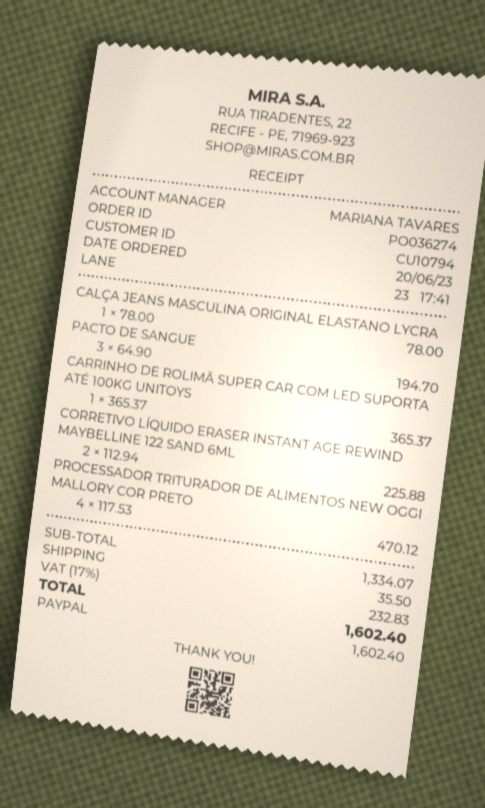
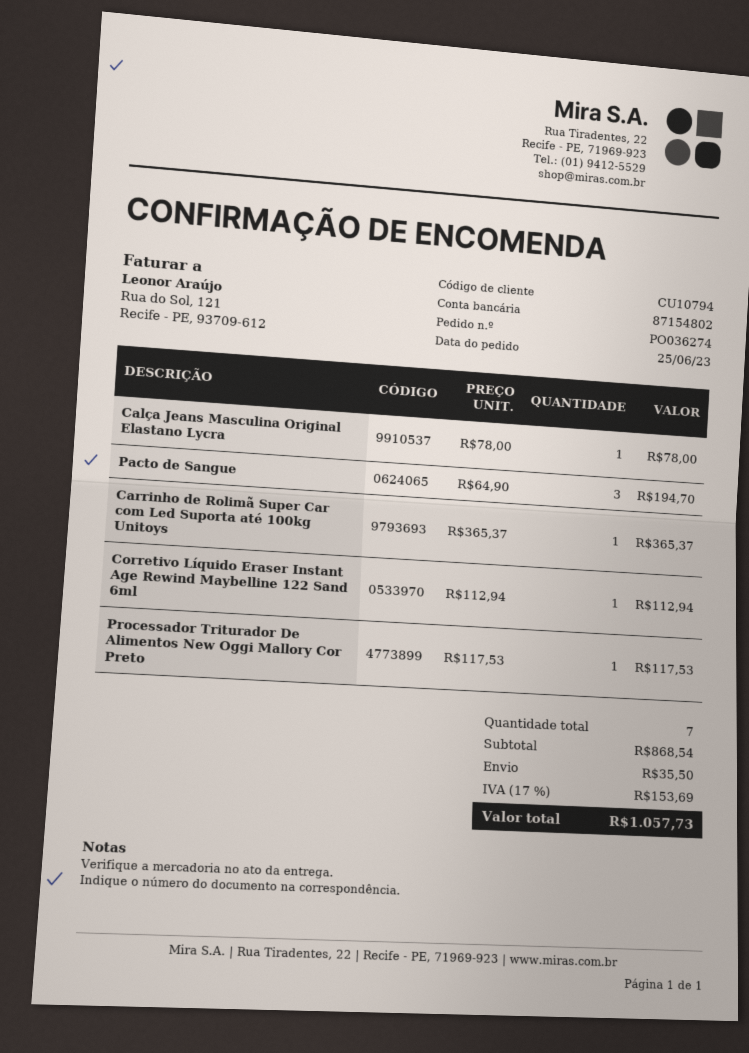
order date: 2023-06-20 -> 2023-06-25
CORRETIVO LÍQUIDO ERASER INSTANT AGE REWIND MAYBELLINE 122 SAND 6ML: 2 x 112.94 = 225.88 -> 1 x 112.94 = 112.94
PROCESSADOR TRITURADOR DE ALIMENTOS NEW OGGI MALLORY COR PRETO: 4 x 117.53 = 470.12 -> 1 x 117.53 = 117.53
subtotal: 1334.07 -> 868.54
tax: 17% = 232.83 -> 17% = 153.69
total: 1602.40 -> 1057.73

